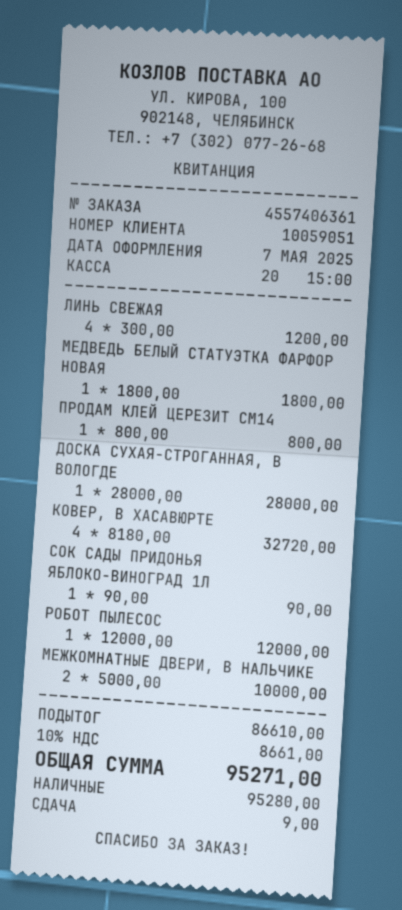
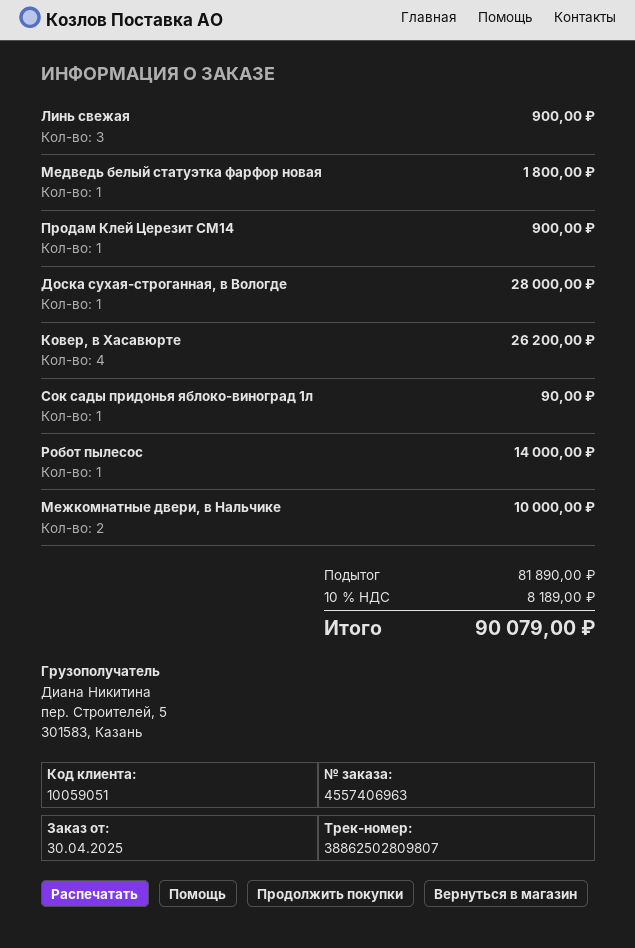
order number: 4557406361 -> 4557406963
order date: 2025-05-07 -> 2025-04-30
ЛИНЬ СВЕЖАЯ: 4 for 1200.00 -> 3 for 900.00
ПРОДАМ КЛЕЙ ЦЕРЕЗИТ СМ14: 1 for 800.00 -> 1 for 900.00
КОВЕР, В ХАСАВЮРТЕ: 4 for 32720.00 -> 4 for 26200.00
РОБОТ ПЫЛЕСОС: 1 for 12000.00 -> 1 for 14000.00
subtotal: 86610.00 -> 81890.00
tax: 10% = 8661.00 -> 10% = 8189.00
total: 95271.00 -> 90079.00

